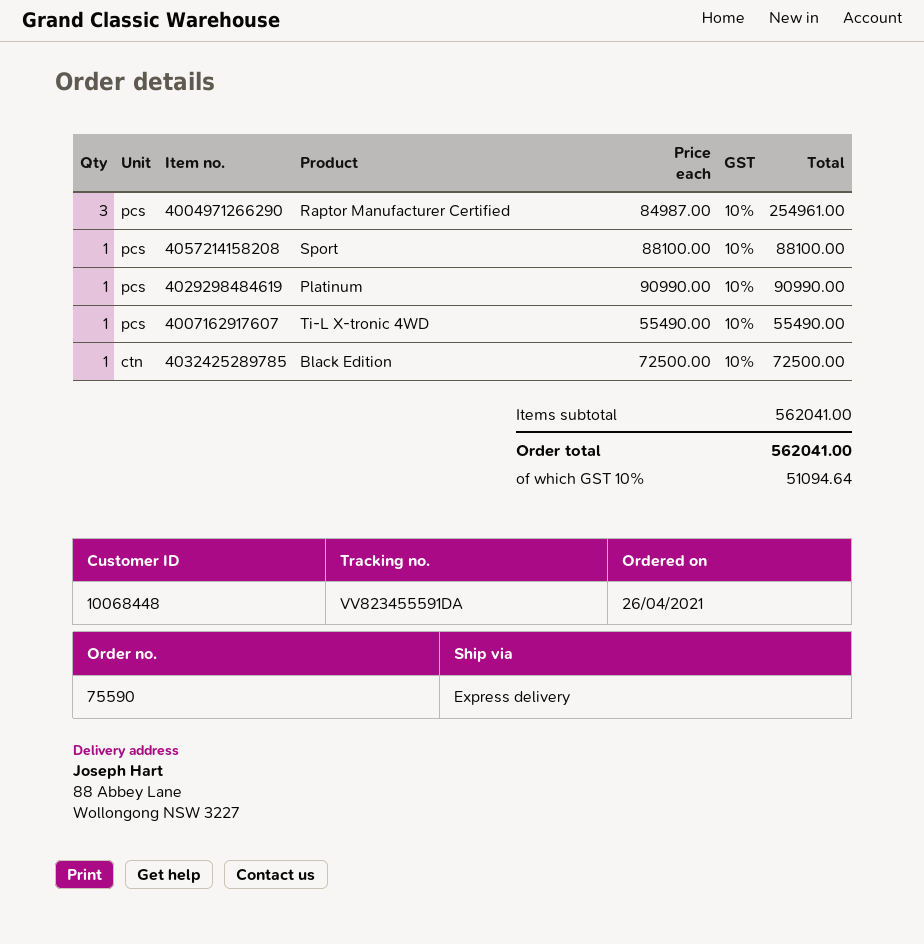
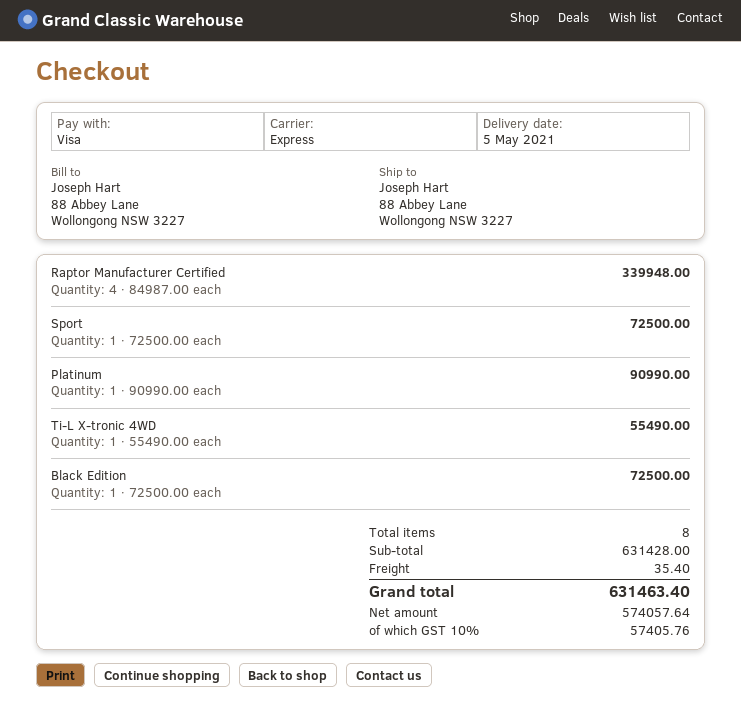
Raptor Manufacturer Certified: 3 x 84987.00 = 254961.00 -> 4 x 84987.00 = 339948.00
Sport: 1 x 88100.00 = 88100.00 -> 1 x 72500.00 = 72500.00
subtotal: 562041.00 -> 631428.00
shipping: none -> 35.40
tax: 10% = 51094.64 -> 10% = 57405.76
total: 562041.00 -> 631463.40

